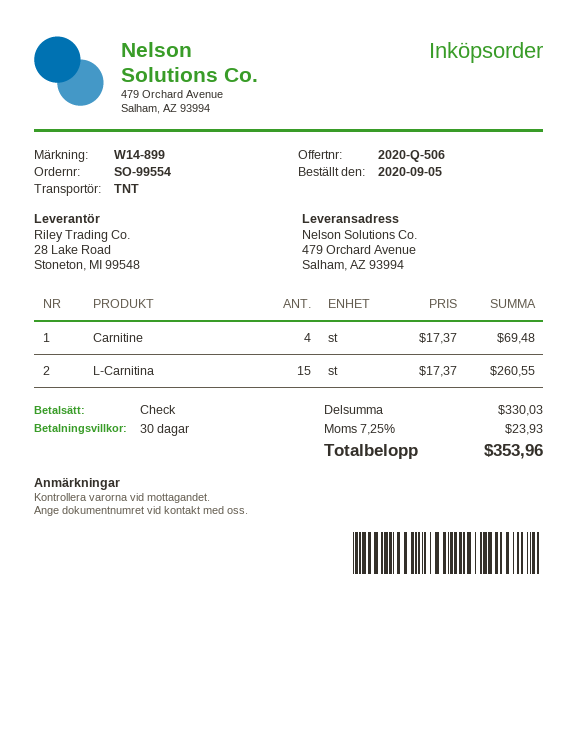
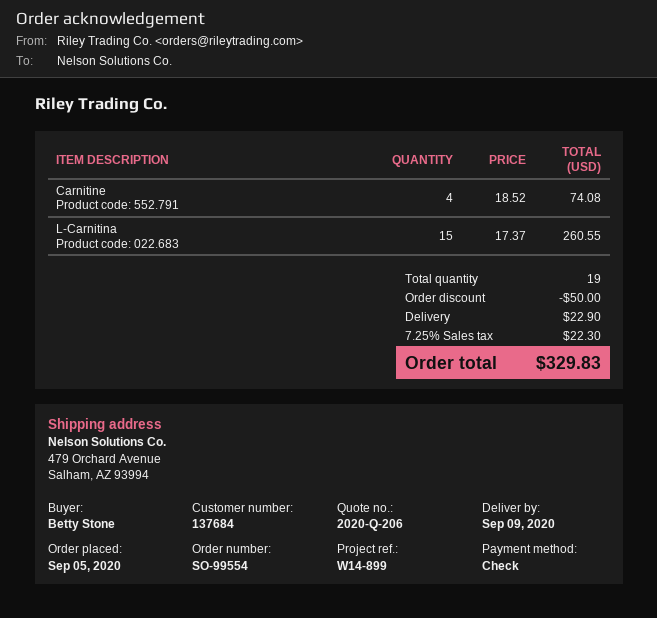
quote number: 2020-Q-506 -> 2020-Q-206
Carnitine: 4 x 17.37 = 69.48 -> 4 x 18.52 = 74.08
discount: none -> 50.00
shipping: none -> 22.90
tax: 7.25% = 23.93 -> 7.25% = 22.30
total: 353.96 -> 329.83

